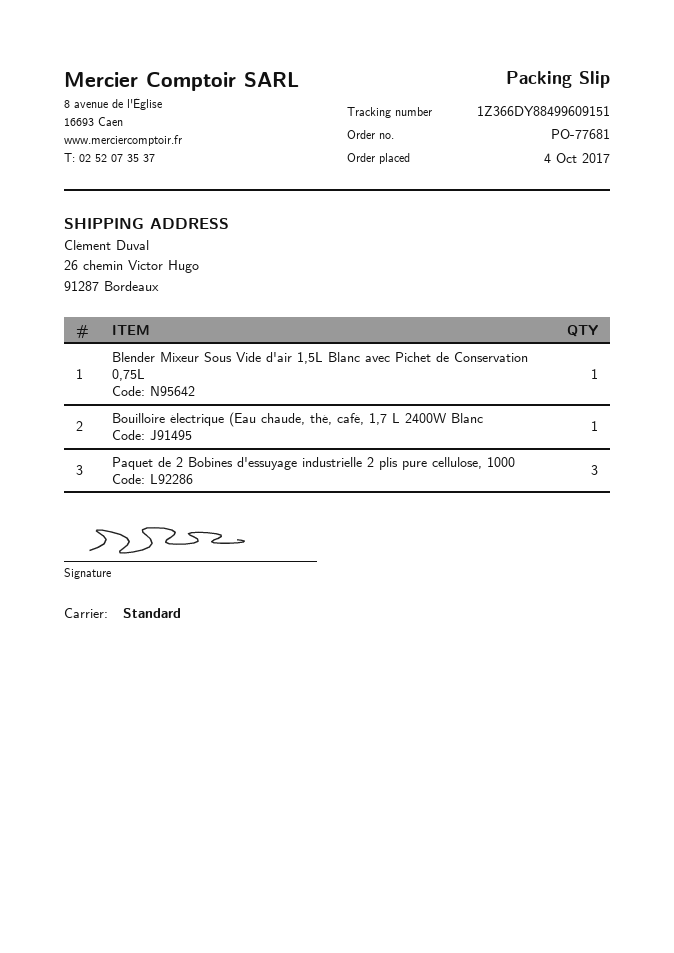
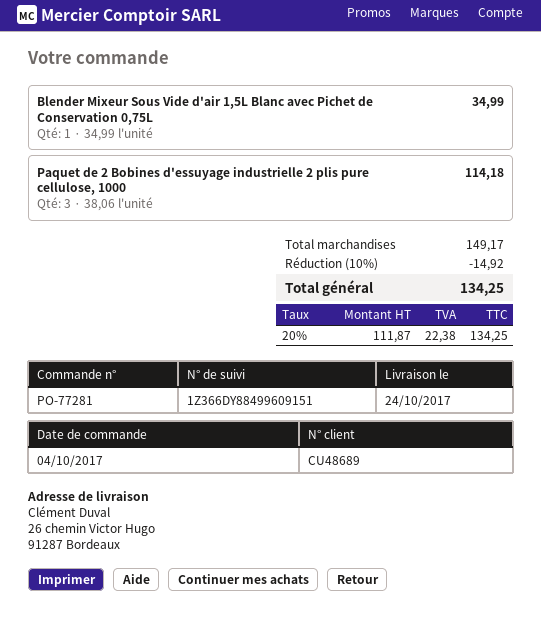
order number: PO-77681 -> PO-77281
Bouilloire électrique (Eau chaude, thé, café, 1,7 L 2400W Blanc: 1 -> none

